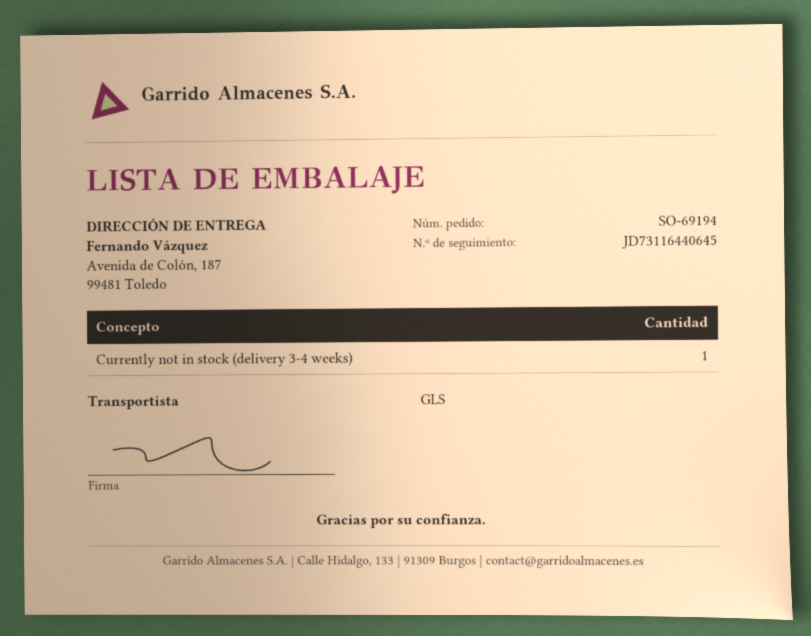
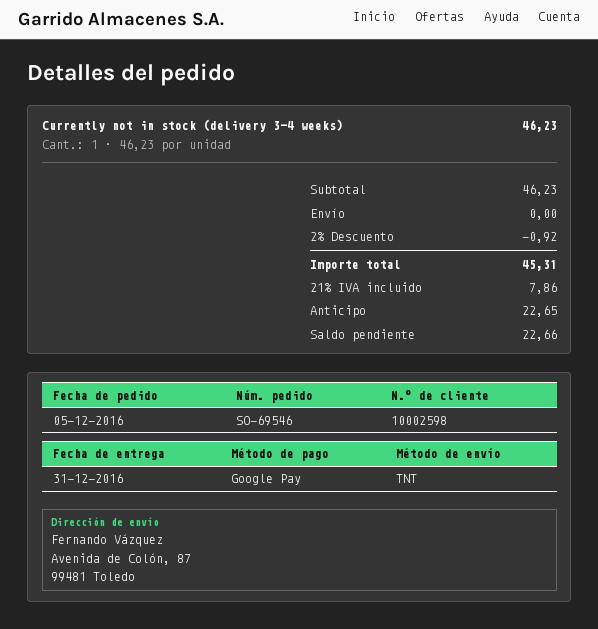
order number: SO-69194 -> SO-69546
shipping method: GLS -> TNT
ship to: Avenida de Colón, 187, 99481 Toledo -> Avenida de Colón, 87, 99481 Toledo

